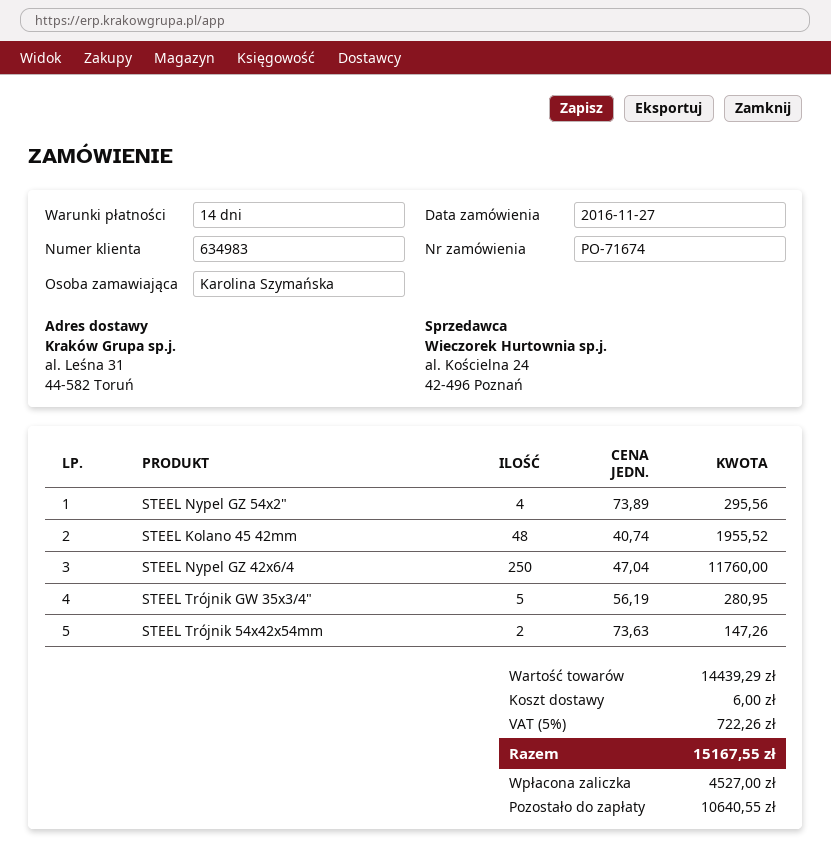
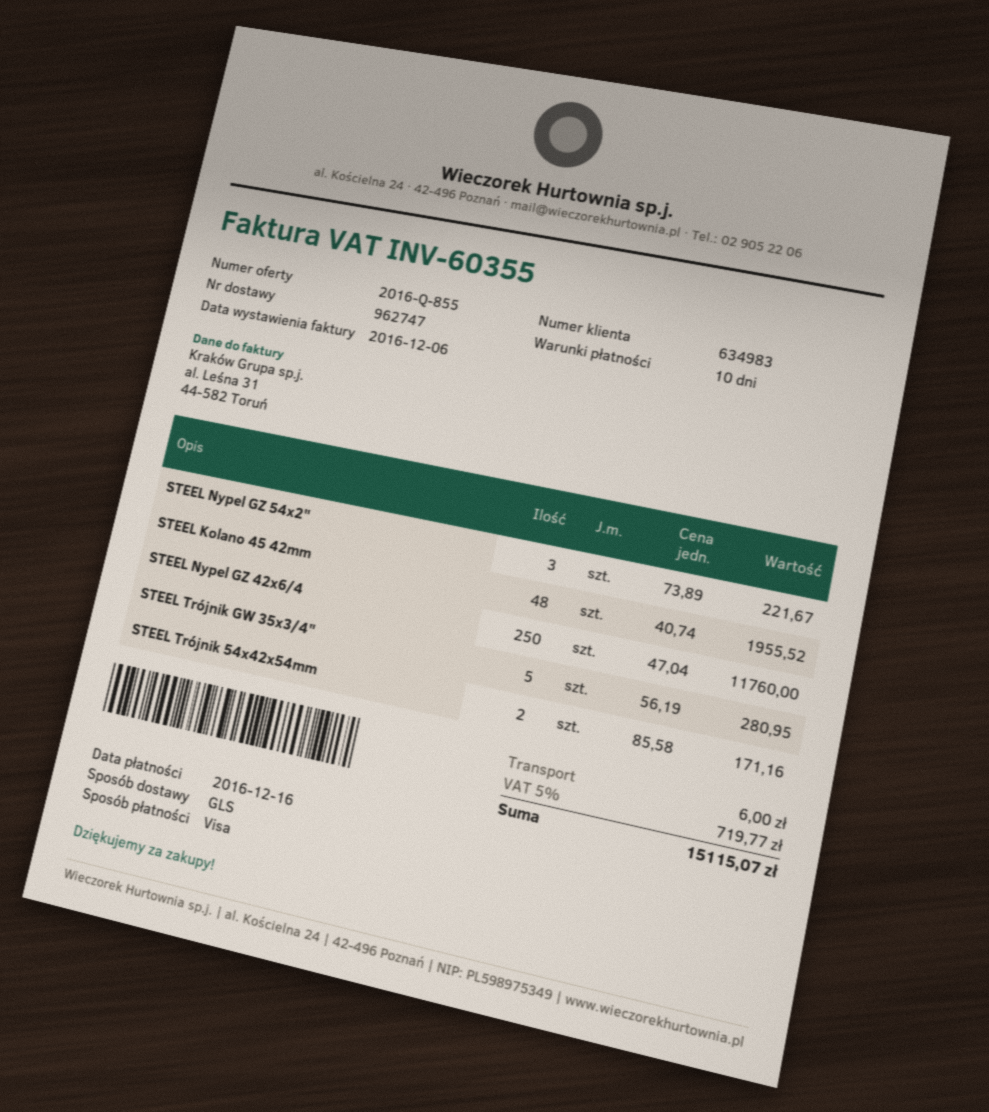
payment terms: 14 days -> 10 days
STEEL Nypel GZ 54x2": 4 x 73.89 = 295.56 -> 3 x 73.89 = 221.67
STEEL Trójnik 54x42x54mm: 2 x 73.63 = 147.26 -> 2 x 85.58 = 171.16
tax: 5% = 722.26 -> 5% = 719.77
total: 15167.55 -> 15115.07

